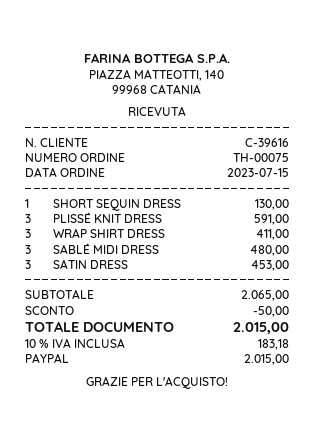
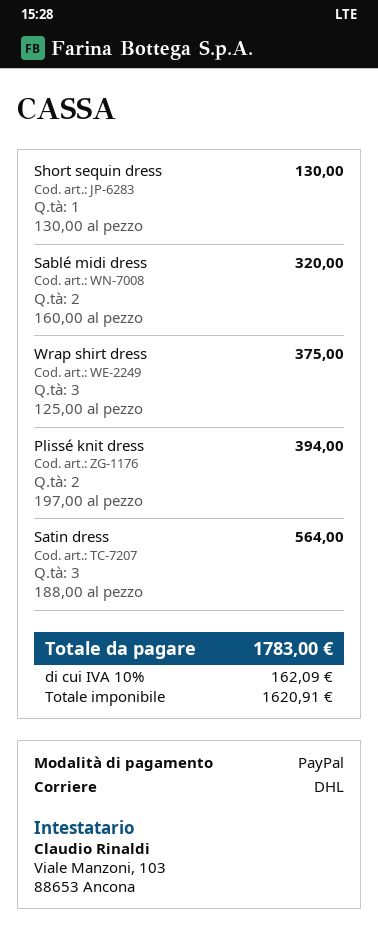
PLISSÉ KNIT DRESS: 3 for 591.00 -> 2 for 394.00
WRAP SHIRT DRESS: 3 for 411.00 -> 3 for 375.00
SABLÉ MIDI DRESS: 3 for 480.00 -> 2 for 320.00
SATIN DRESS: 3 for 453.00 -> 3 for 564.00
discount: 50.00 -> none
tax: 10% = 183.18 -> 10% = 162.09
total: 2015.00 -> 1783.00

